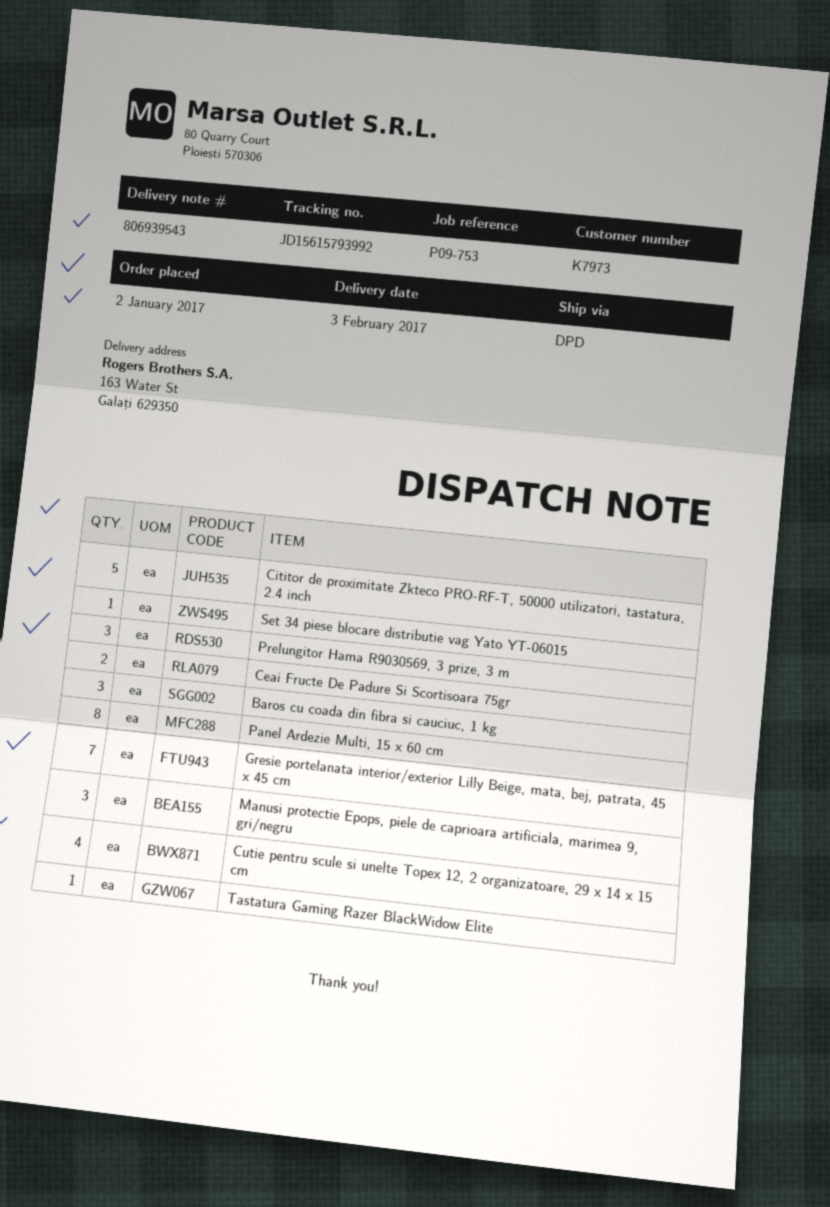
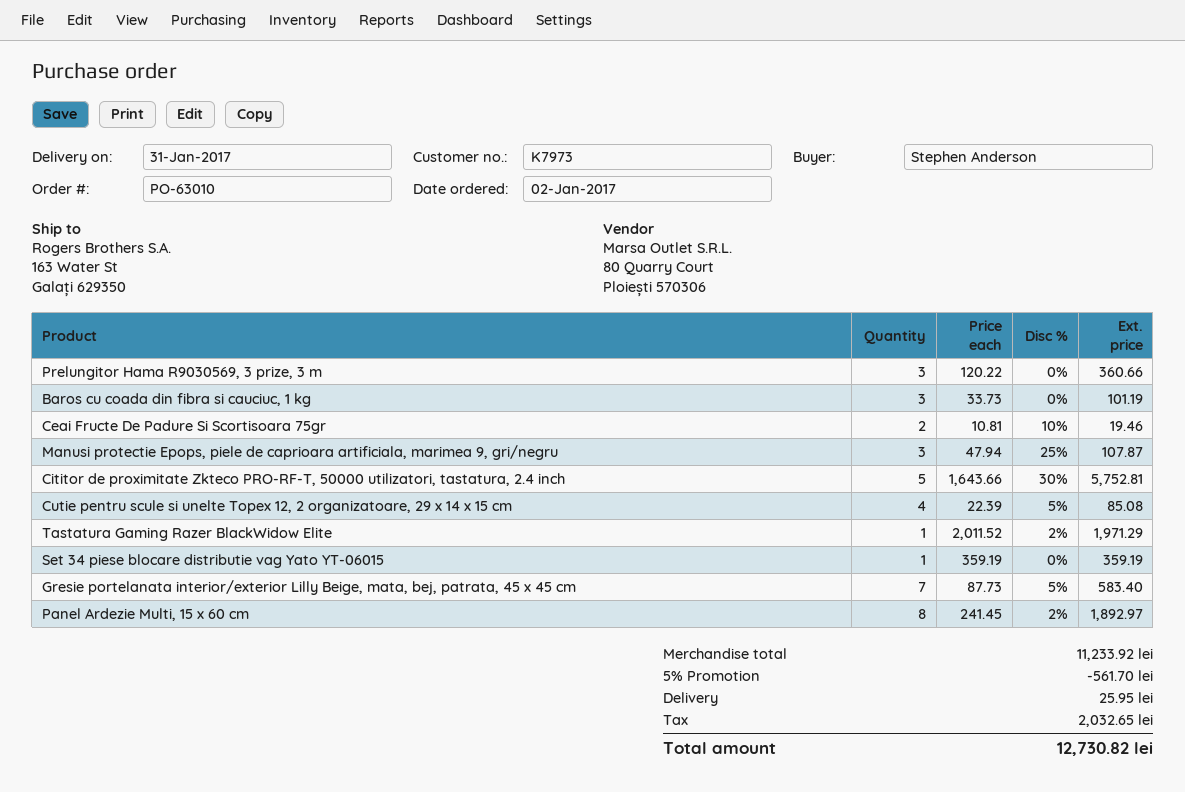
delivery date: 2017-02-03 -> 2017-01-31

